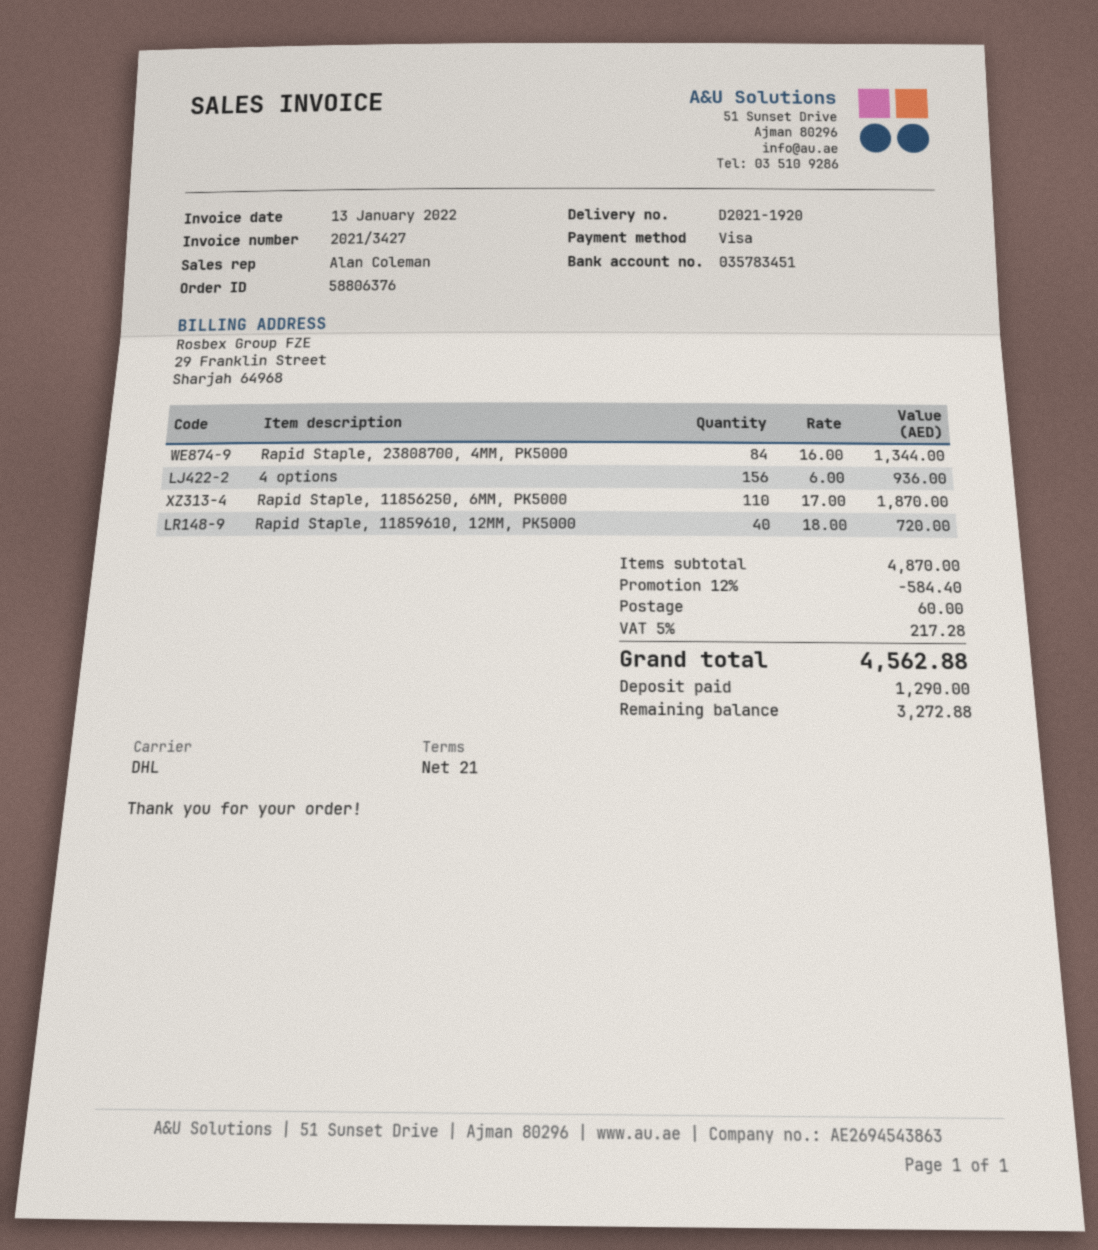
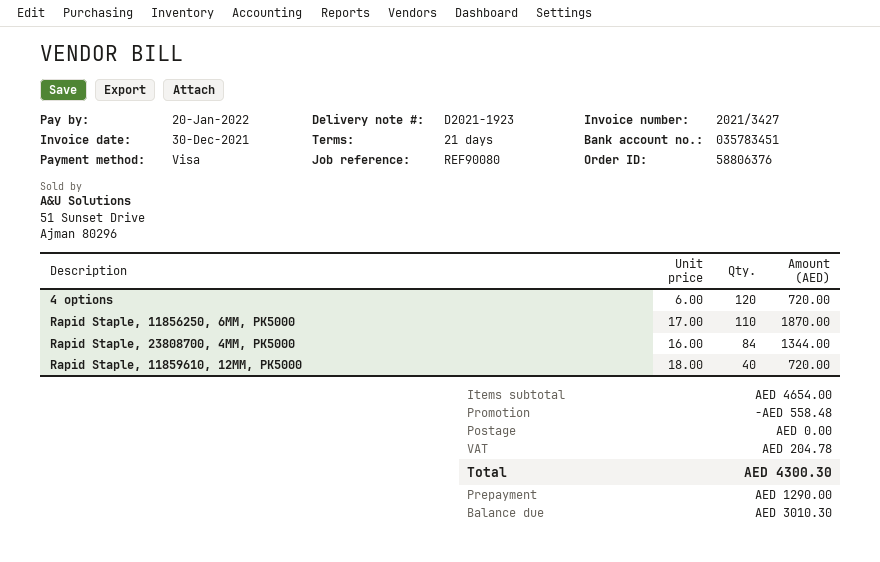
delivery note number: D2021-1920 -> D2021-1923
invoice date: 2022-01-13 -> 2021-12-30
4 options: 156 x 6.00 = 936.00 -> 120 x 6.00 = 720.00
subtotal: 4870.00 -> 4654.00
discount: 584.40 -> 558.48
shipping: 60.00 -> 0.00
tax: 217.28 -> 204.78
total: 4562.88 -> 4300.30
balance: 3272.88 -> 3010.30

